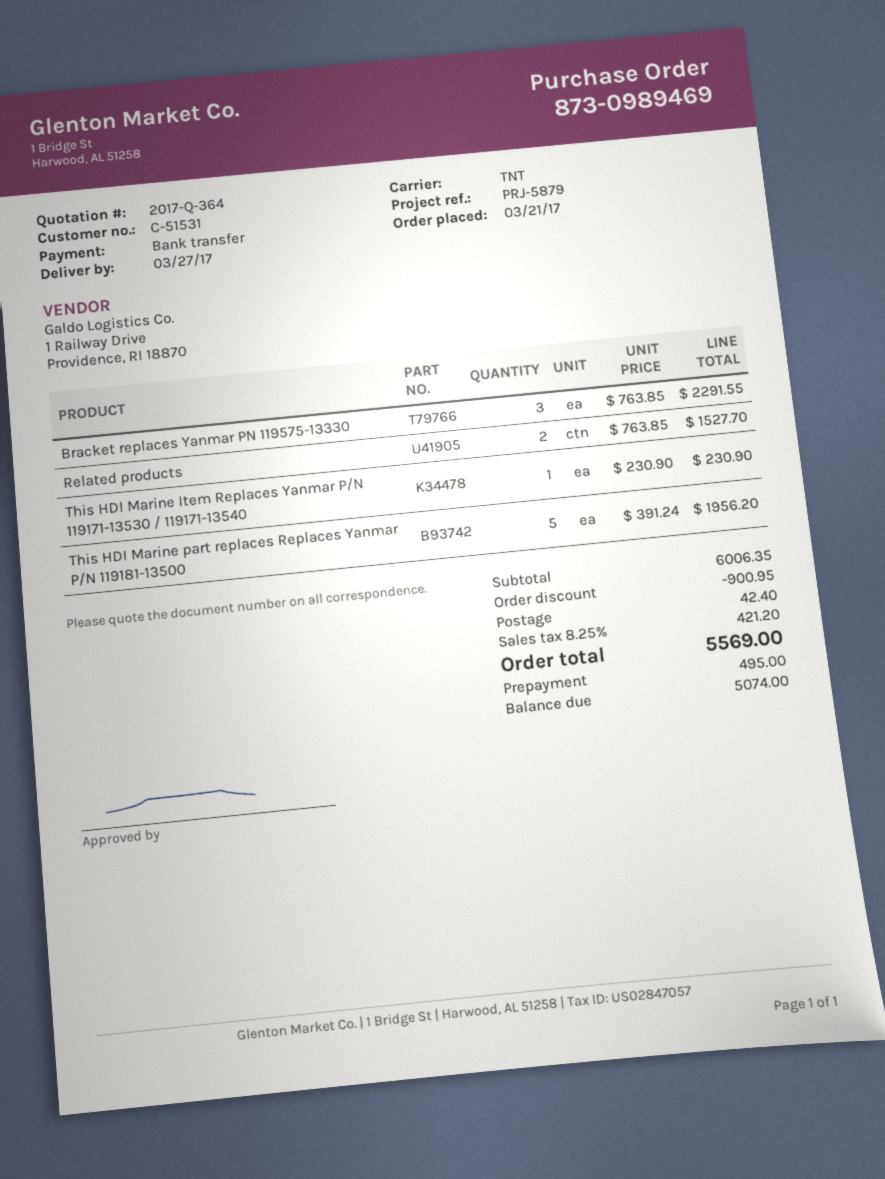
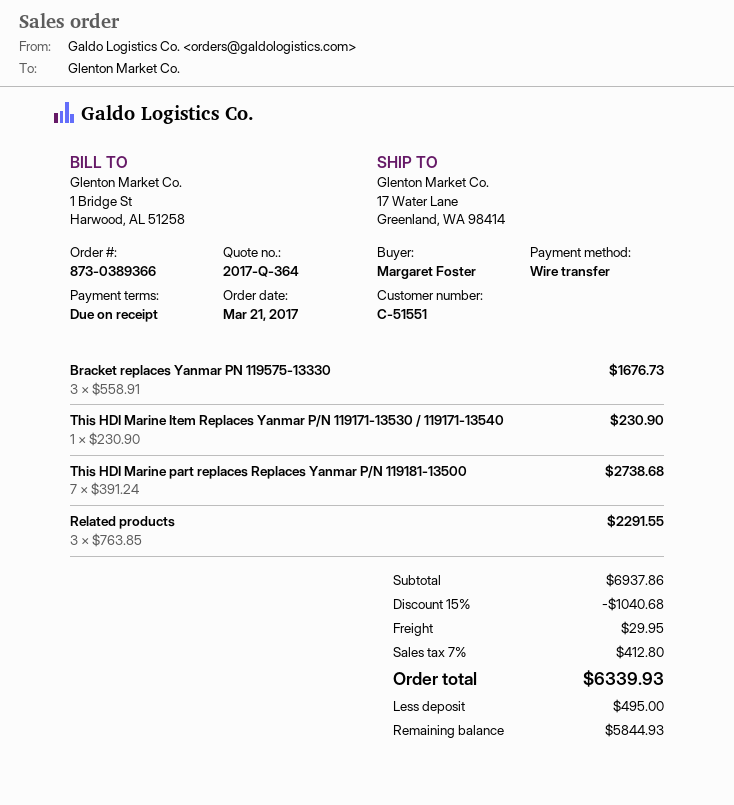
order number: 873-0989469 -> 873-0389366
customer number: C-51531 -> C-51551
Bracket replaces Yanmar PN 119575-13330: 3 x 763.85 = 2291.55 -> 3 x 558.91 = 1676.73
Related products: 2 x 763.85 = 1527.70 -> 3 x 763.85 = 2291.55
This HDI Marine part replaces Replaces Yanmar P/N 119181-13500: 5 x 391.24 = 1956.20 -> 7 x 391.24 = 2738.68
subtotal: 6006.35 -> 6937.86
discount: 900.95 -> 1040.68
shipping: 42.40 -> 29.95
tax: 8.25% = 421.20 -> 7% = 412.80
total: 5569.00 -> 6339.93
balance: 5074.00 -> 5844.93

